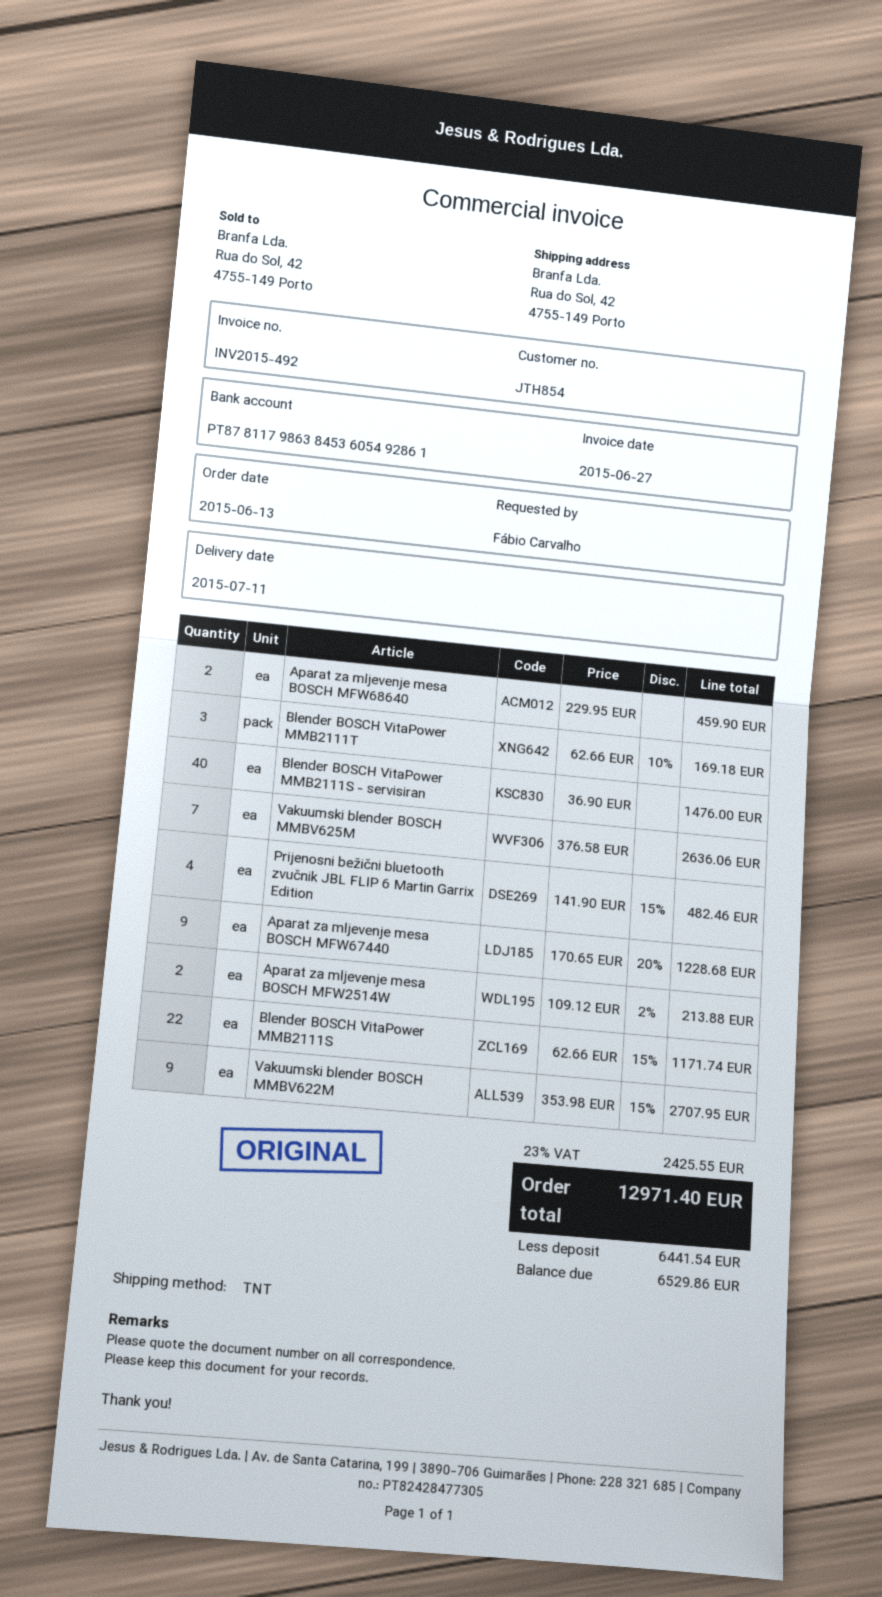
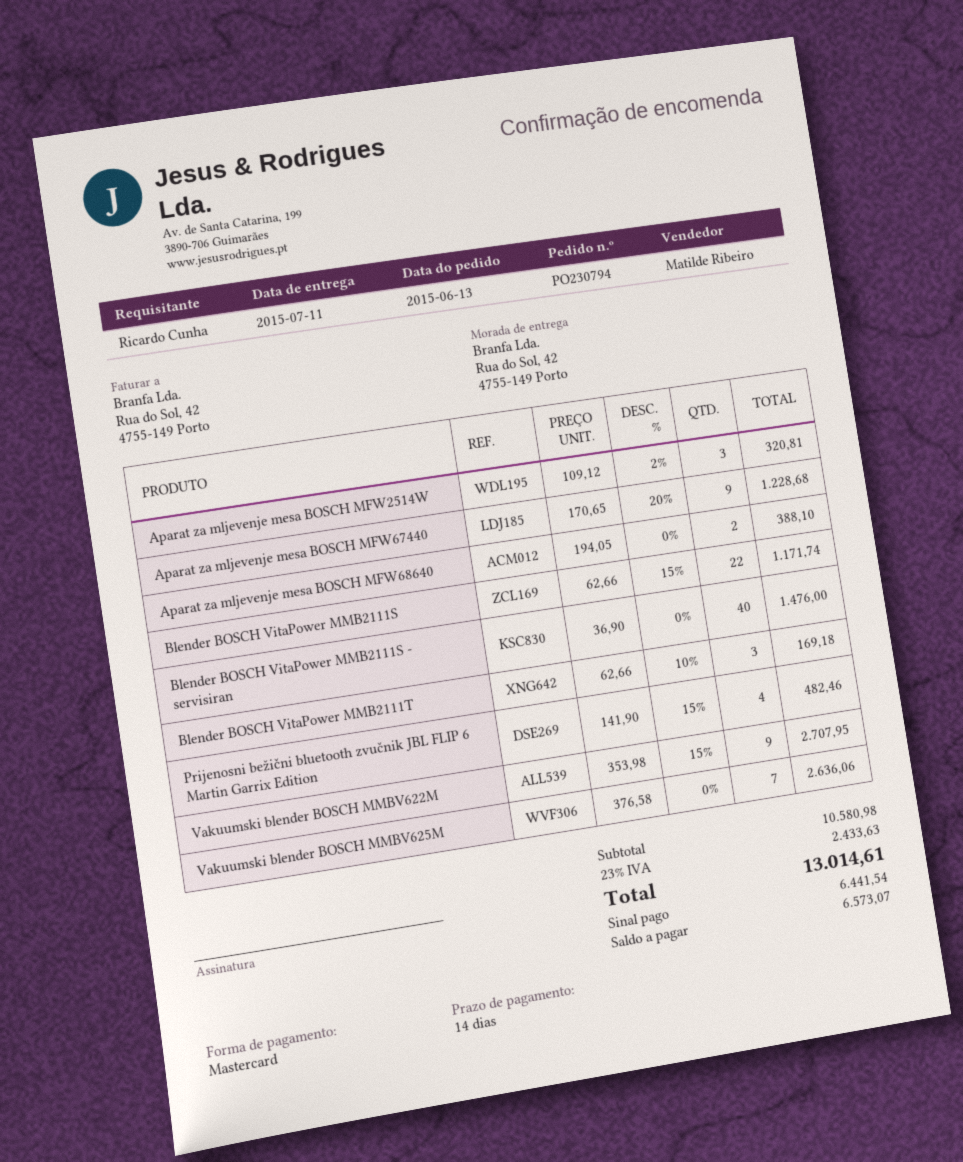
ordered by: Fábio Carvalho -> Ricardo Cunha
Aparat za mljevenje mesa BOSCH MFW68640: 2 x 229.95 = 459.90 -> 2 x 194.05 = 388.10
Aparat za mljevenje mesa BOSCH MFW2514W: 2 x 109.12 - 2% = 213.88 -> 3 x 109.12 - 2% = 320.81
tax: 23% = 2425.55 -> 23% = 2433.63
total: 12971.40 -> 13014.61
balance: 6529.86 -> 6573.07

